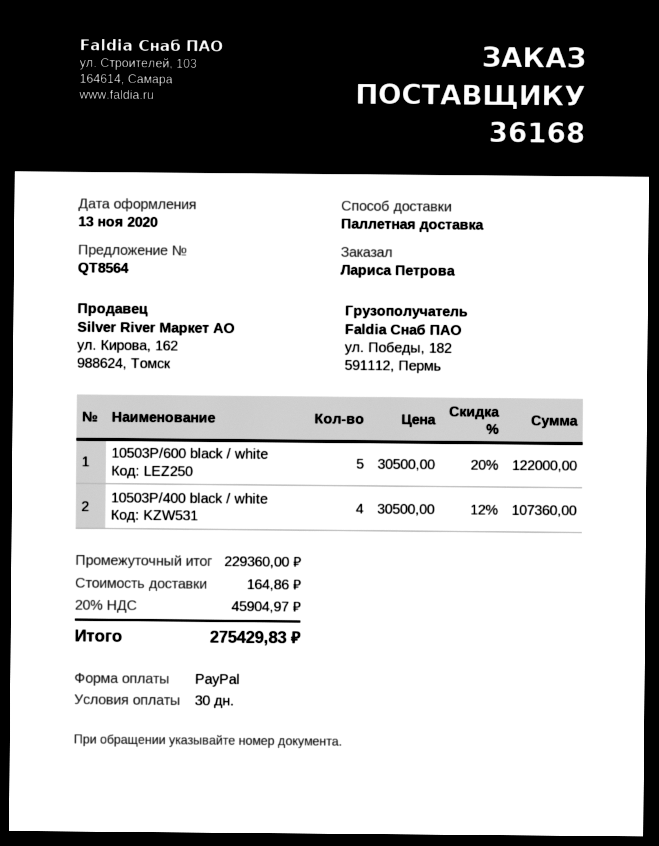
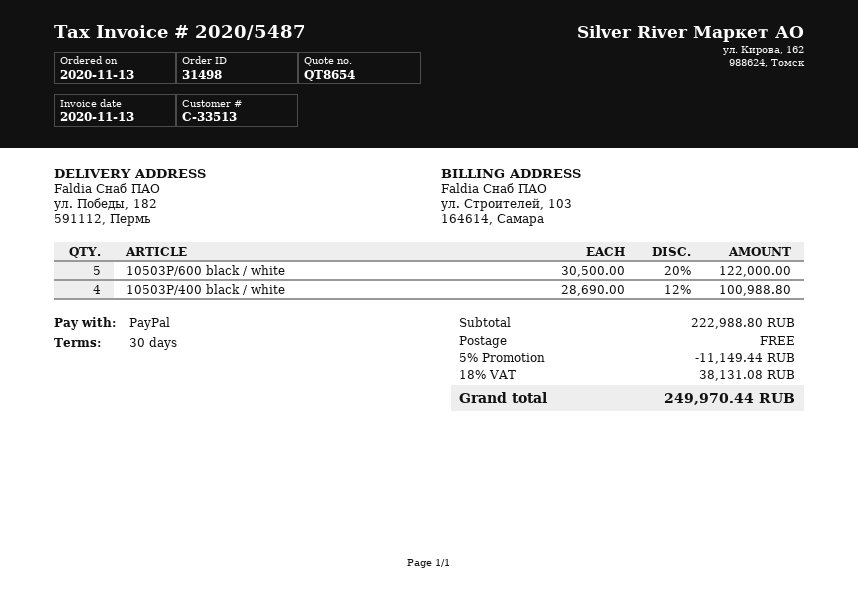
quote number: QT8564 -> QT8654
order number: 36168 -> 31498
10503P/400 black / white: 4 x 30500.00 - 12% = 107360.00 -> 4 x 28690.00 - 12% = 100988.80
subtotal: 229360.00 -> 222988.80
discount: none -> 5% = 11149.44
shipping: 164.86 -> 0.00
tax: 20% = 45904.97 -> 18% = 38131.08
total: 275429.83 -> 249970.44

